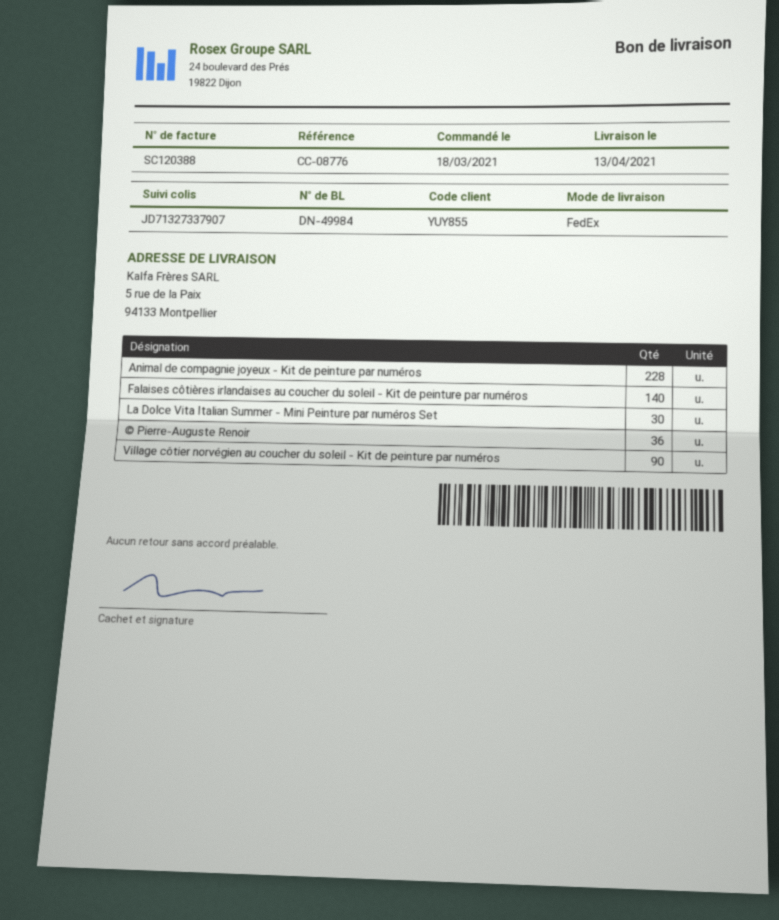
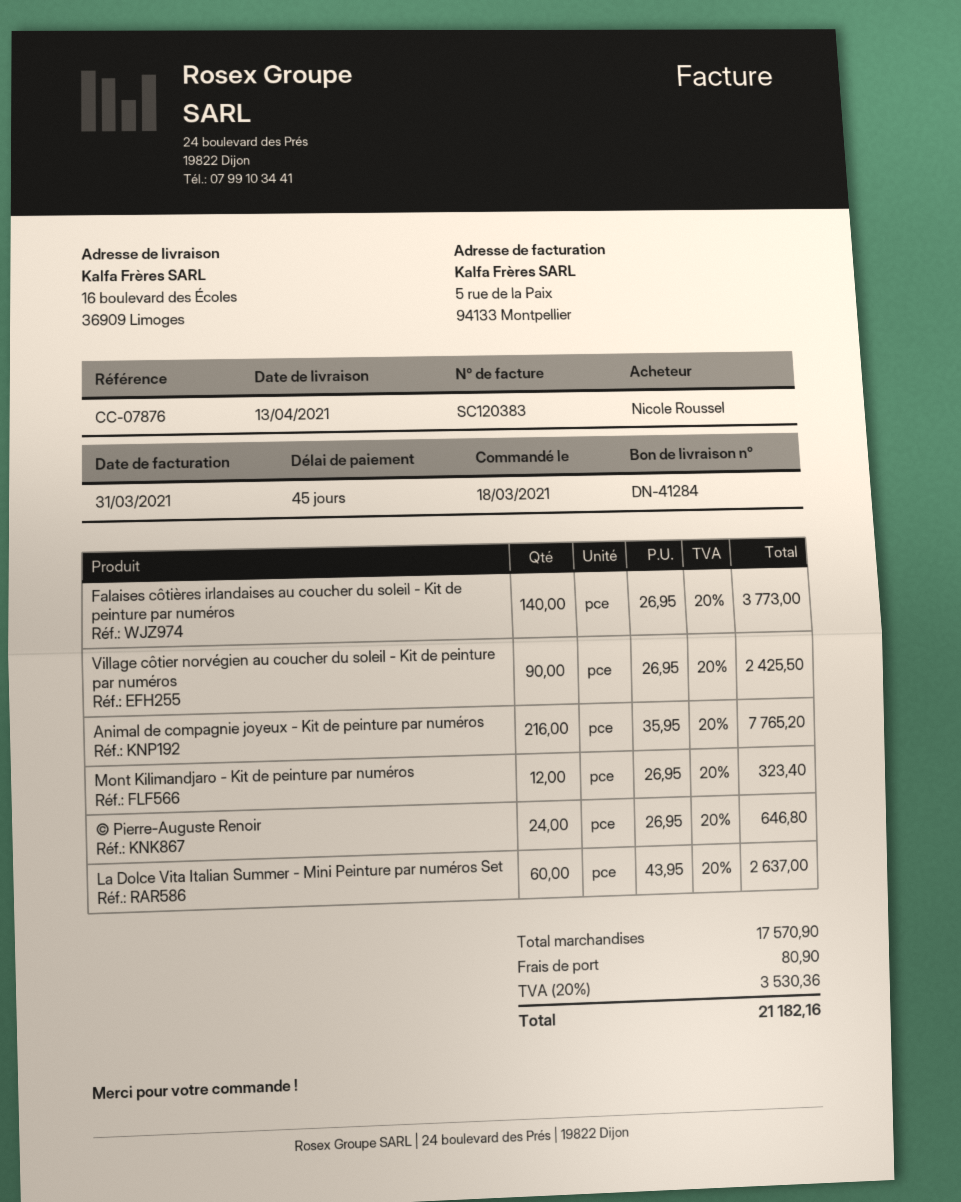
delivery note number: DN-49984 -> DN-41284
invoice number: SC120388 -> SC120383
reference: CC-08776 -> CC-07876
ship to: 5 rue de la Paix, 94133 Montpellier -> 16 boulevard des Écoles, 36909 Limoges
Animal de compagnie joyeux - Kit de peinture par numéros: 228 -> 216
La Dolce Vita Italian Summer - Mini Peinture par numéros Set: 30 -> 60
© Pierre-Auguste Renoir: 36 -> 24
Mont Kilimandjaro - Kit de peinture par numéros: none -> 12

